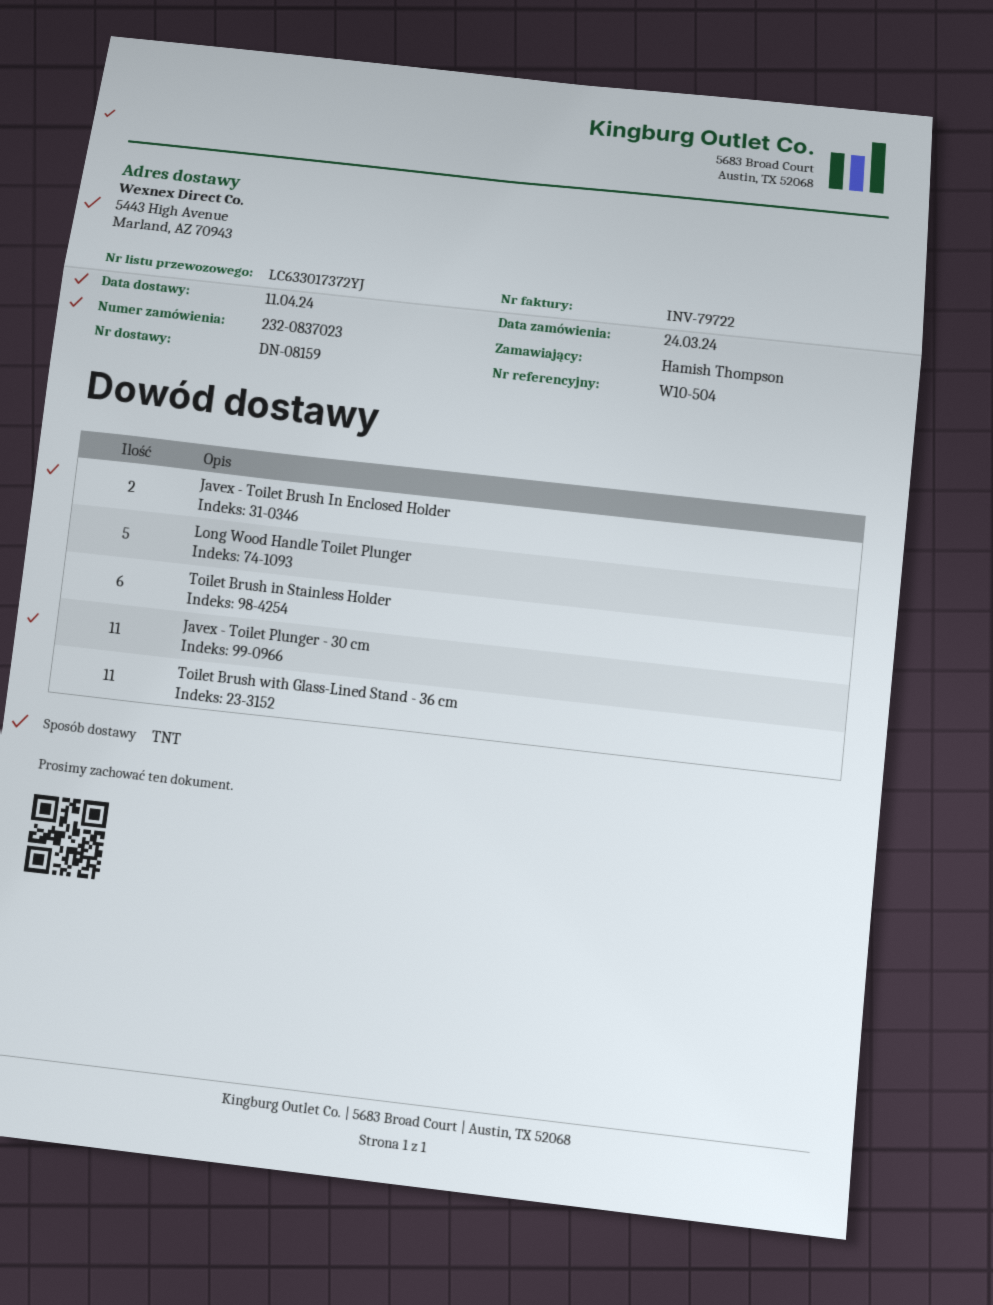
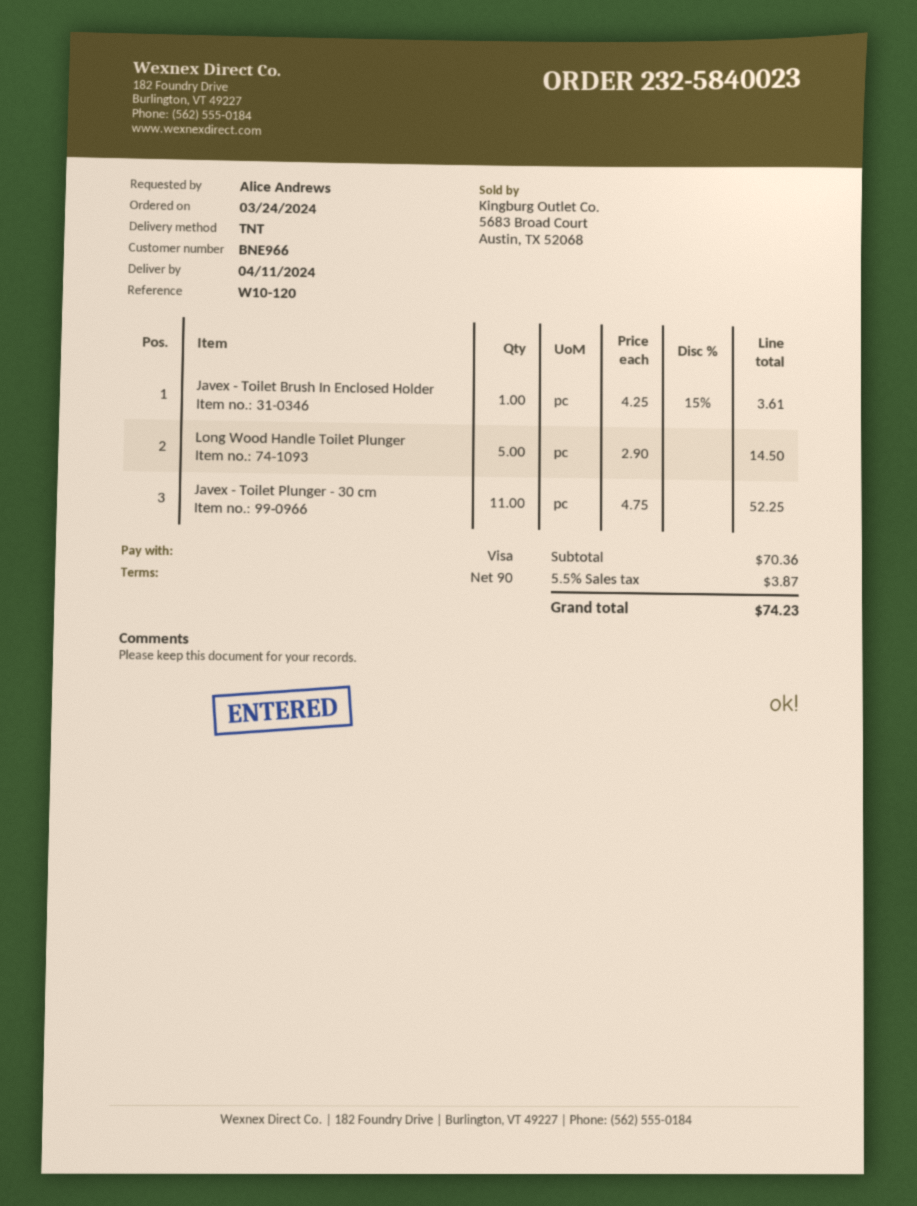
order number: 232-0837023 -> 232-5840023
reference: W10-504 -> W10-120
ordered by: Hamish Thompson -> Alice Andrews
Javex - Toilet Brush In Enclosed Holder: 2 -> 1
Toilet Brush in Stainless Holder: 6 -> none
Toilet Brush with Glass-Lined Stand - 36 cm: 11 -> none

